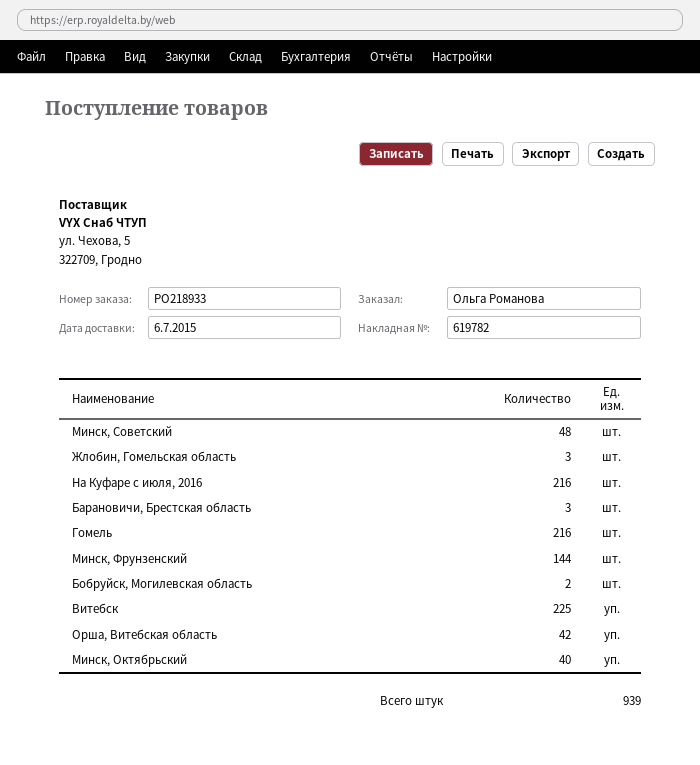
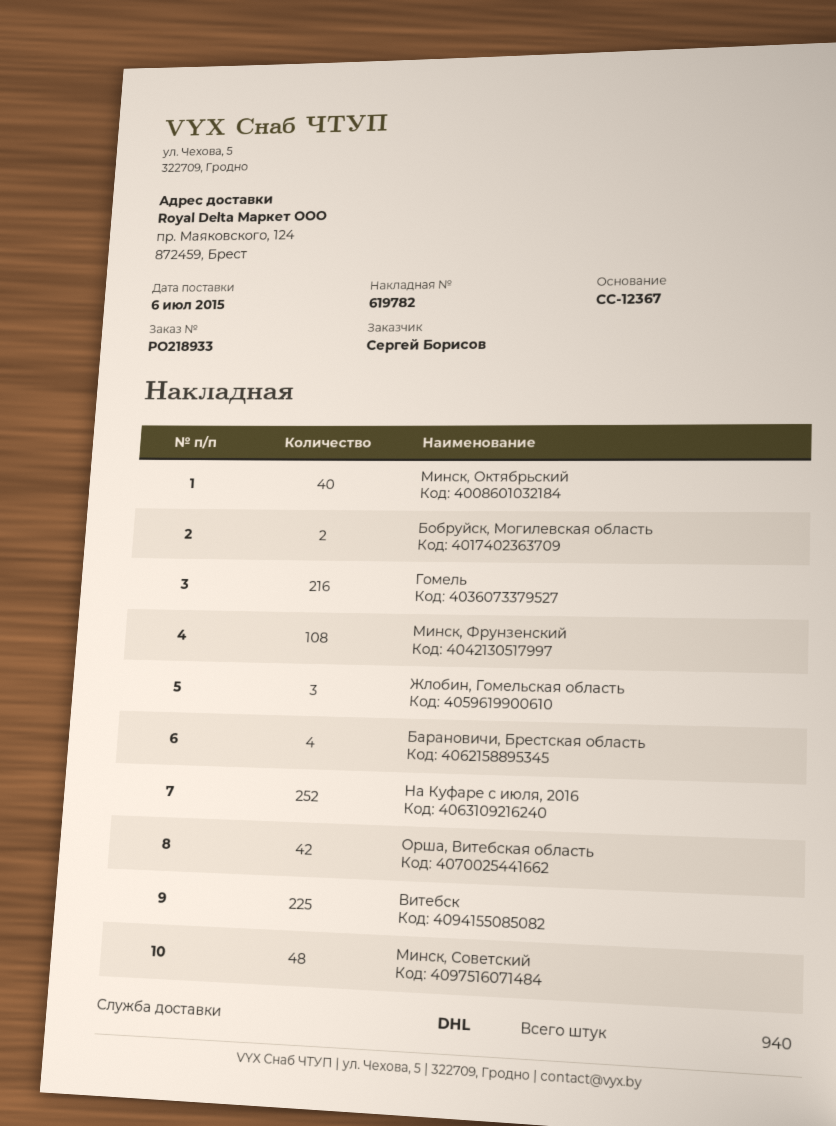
ordered by: Ольга Романова -> Сергей Борисов
На Куфаре с июля, 2016: 216 -> 252
Барановичи, Брестская область: 3 -> 4
Минск, Фрунзенский: 144 -> 108
total quantity: 939 -> 940

